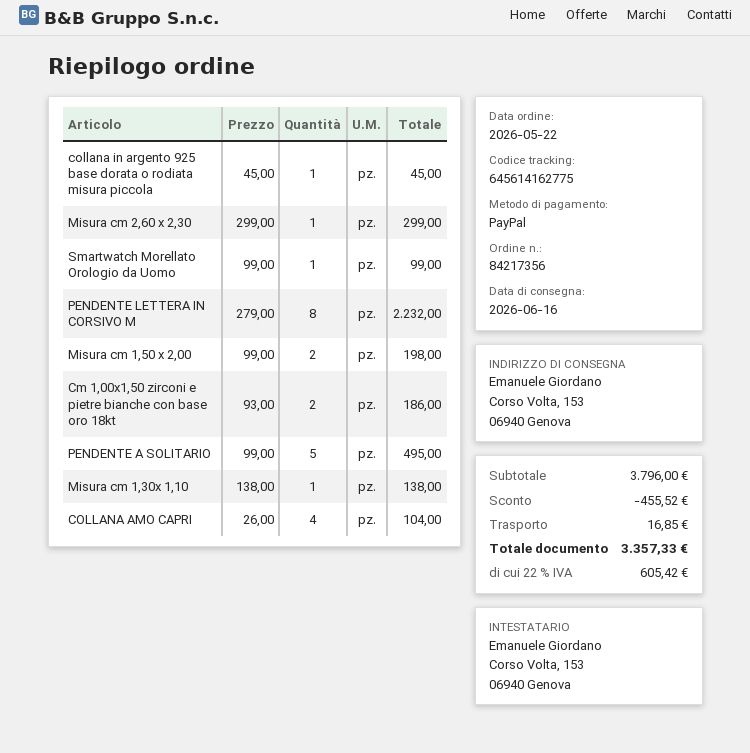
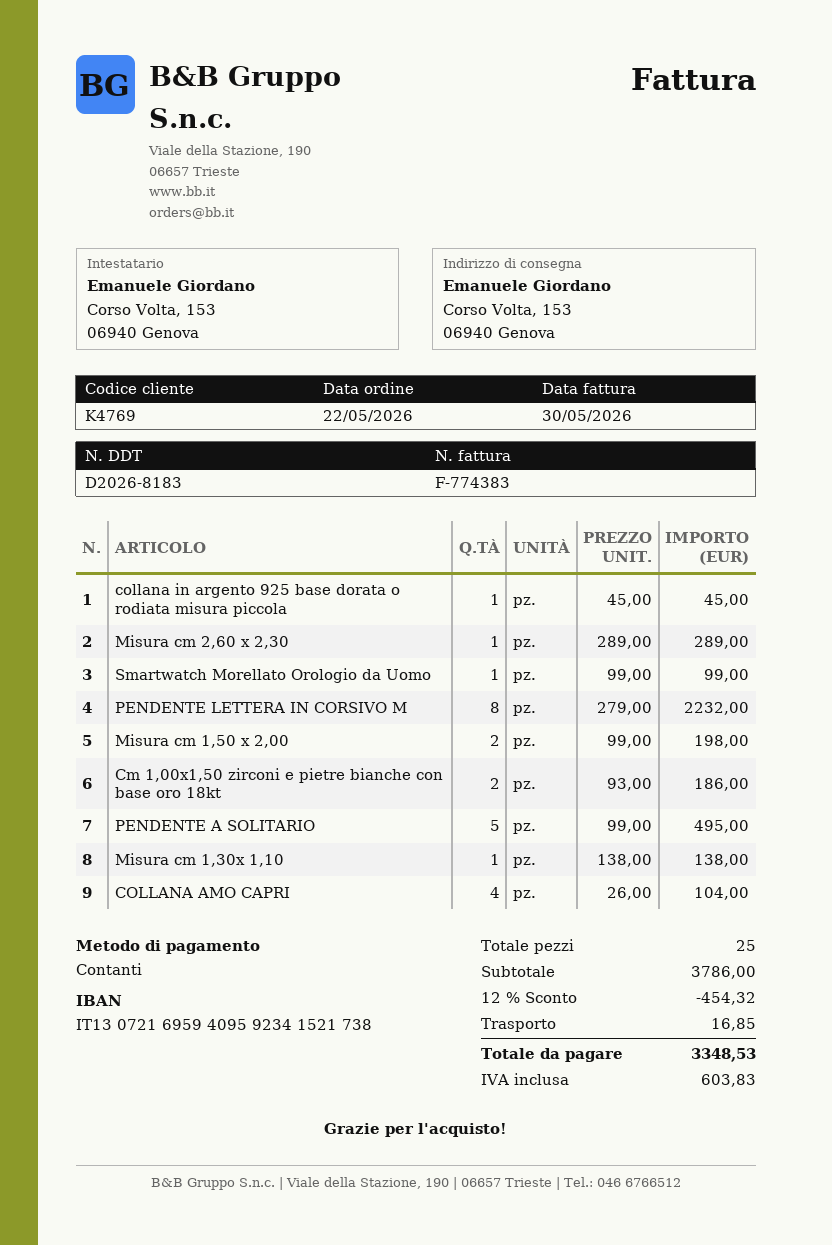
payment method: PayPal -> cash
Misura cm 2,60 x 2,30: 1 x 299.00 = 299.00 -> 1 x 289.00 = 289.00
subtotal: 3796.00 -> 3786.00
discount: 455.52 -> 454.32
tax: 605.42 -> 603.83
total: 3357.33 -> 3348.53

